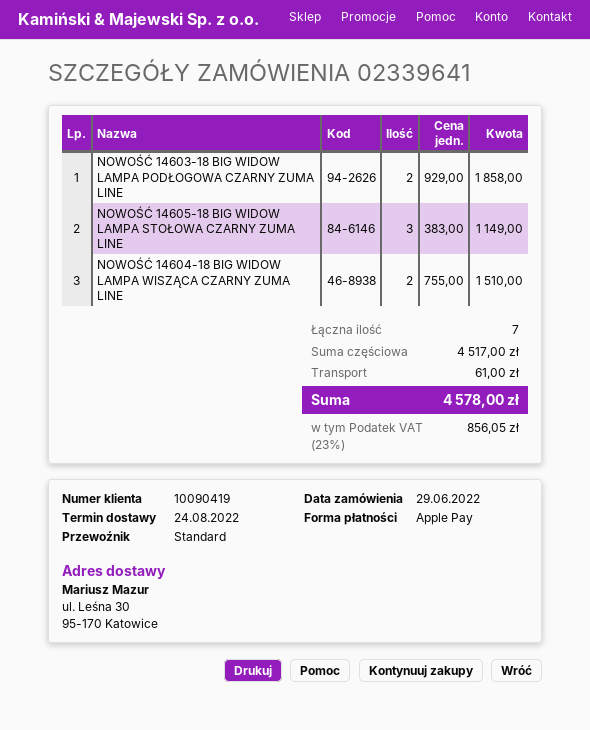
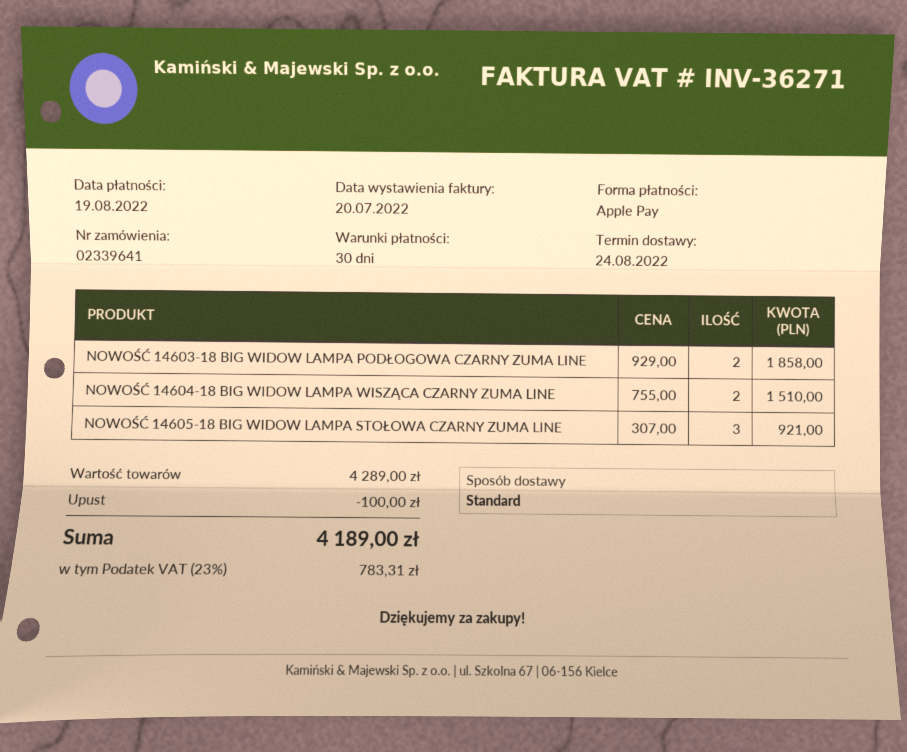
NOWOŚĆ 14605-18 BIG WIDOW LAMPA STOŁOWA CZARNY ZUMA LINE: 3 x 383.00 = 1149.00 -> 3 x 307.00 = 921.00
subtotal: 4517.00 -> 4289.00
discount: none -> 100.00
shipping: 61.00 -> none
tax: 23% = 856.05 -> 23% = 783.31
total: 4578.00 -> 4189.00

